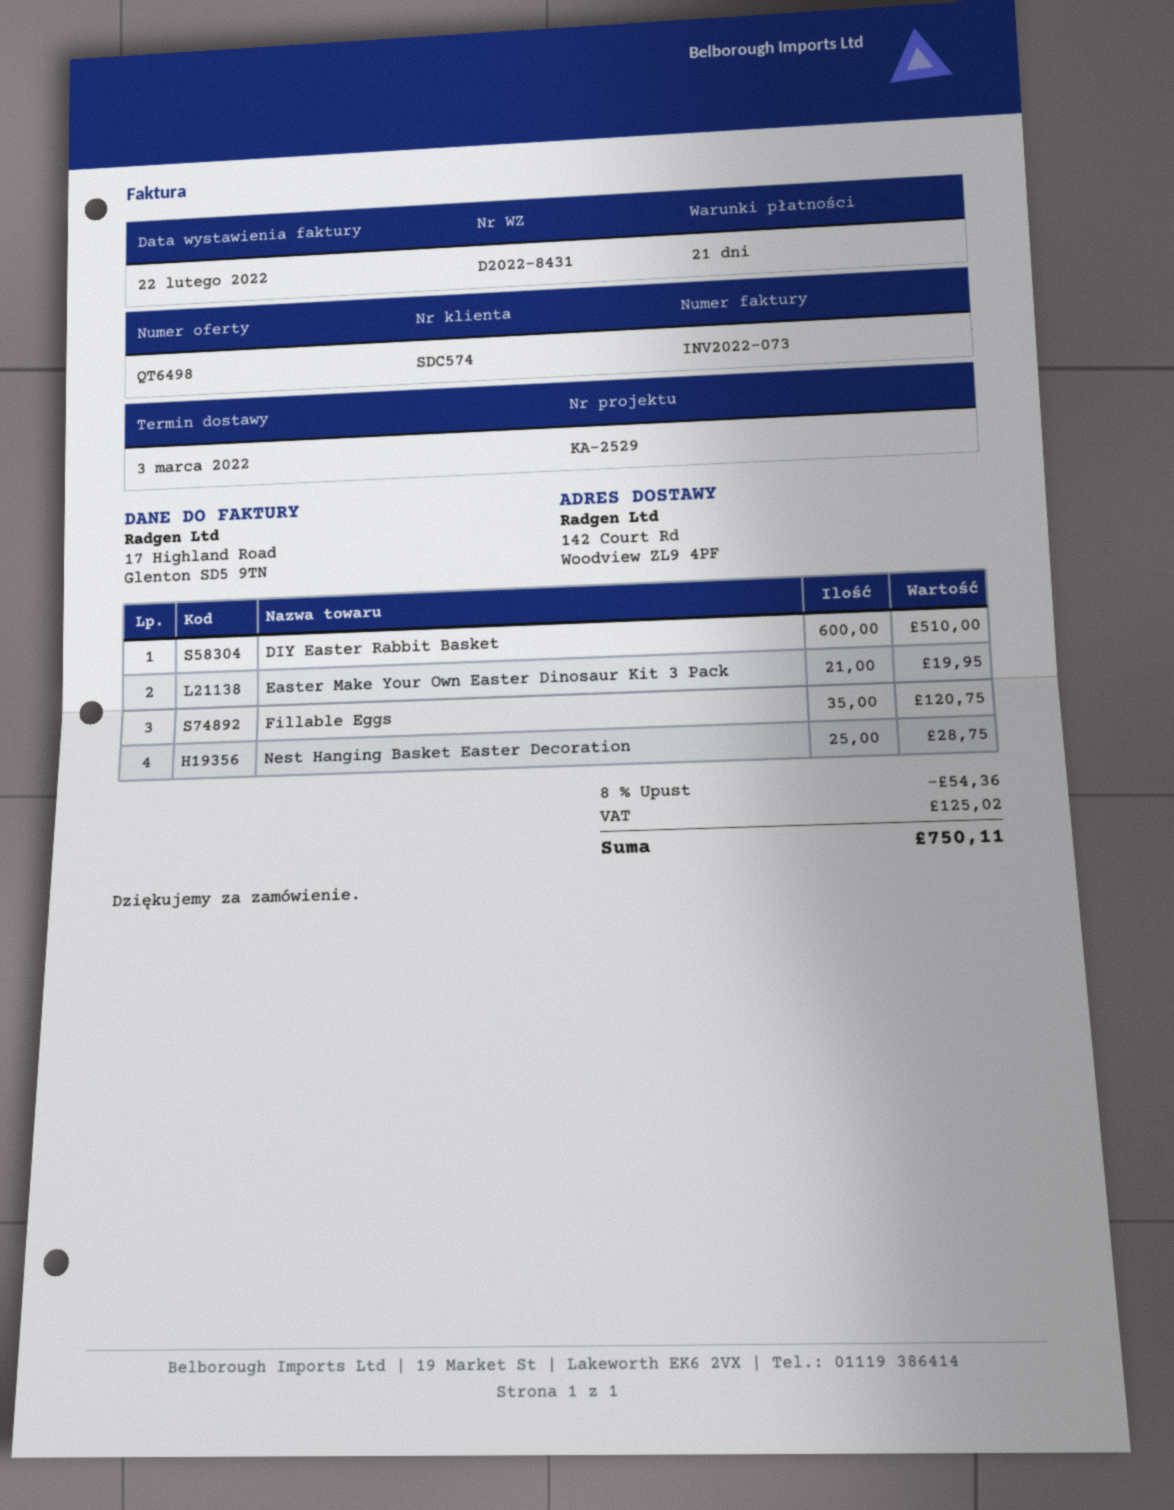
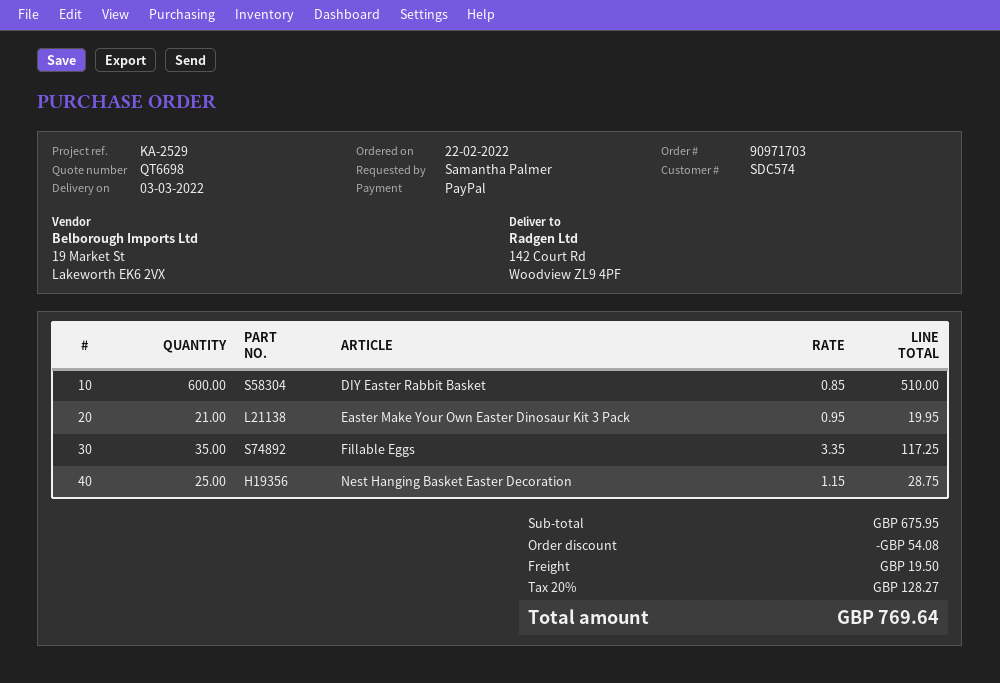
quote number: QT6498 -> QT6698
Fillable Eggs: 35 for 120.75 -> 35 for 117.25
discount: 54.36 -> 54.08
shipping: none -> 19.50
tax: 125.02 -> 128.27
total: 750.11 -> 769.64

